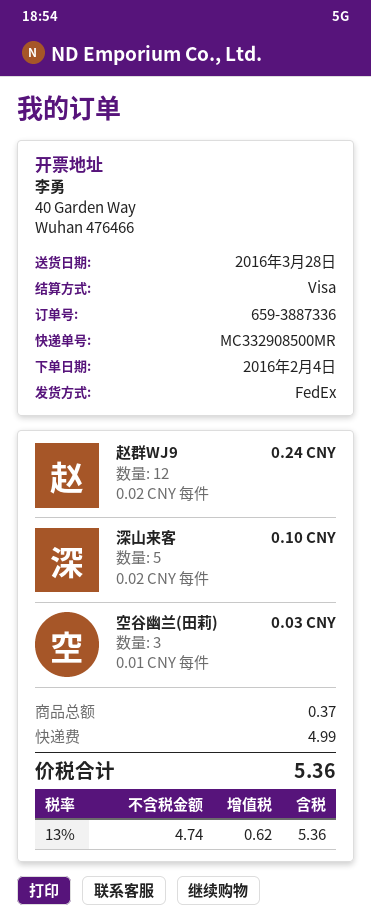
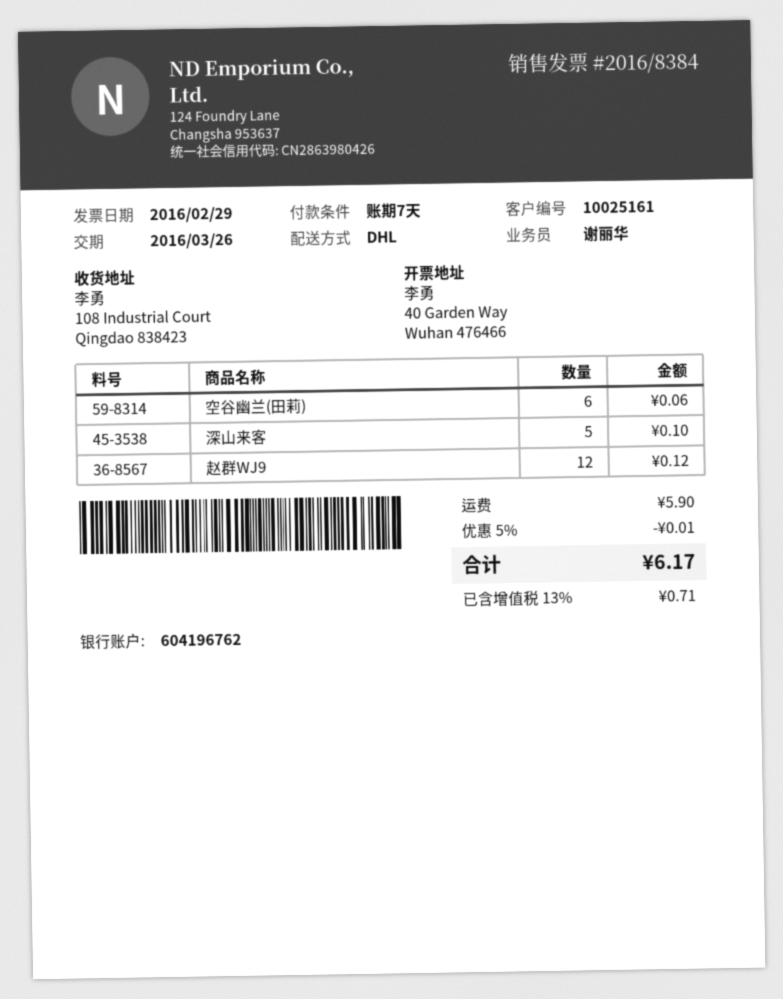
delivery date: 2016-03-28 -> 2016-03-26
shipping method: FedEx -> DHL
赵群WJ9: 12 for 0.24 -> 12 for 0.12
空谷幽兰(田莉): 3 for 0.03 -> 6 for 0.06
discount: none -> 5% = 0.01
shipping: 4.99 -> 5.90
tax: 13% = 0.62 -> 13% = 0.71
total: 5.36 -> 6.17

